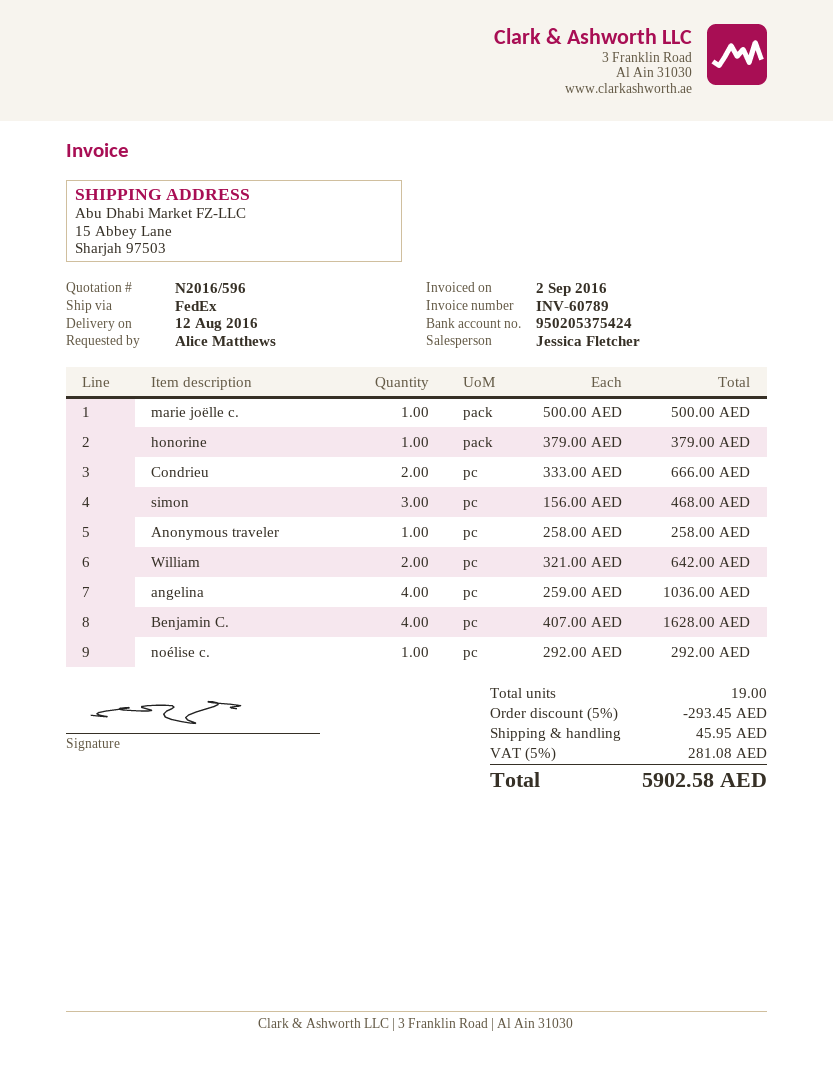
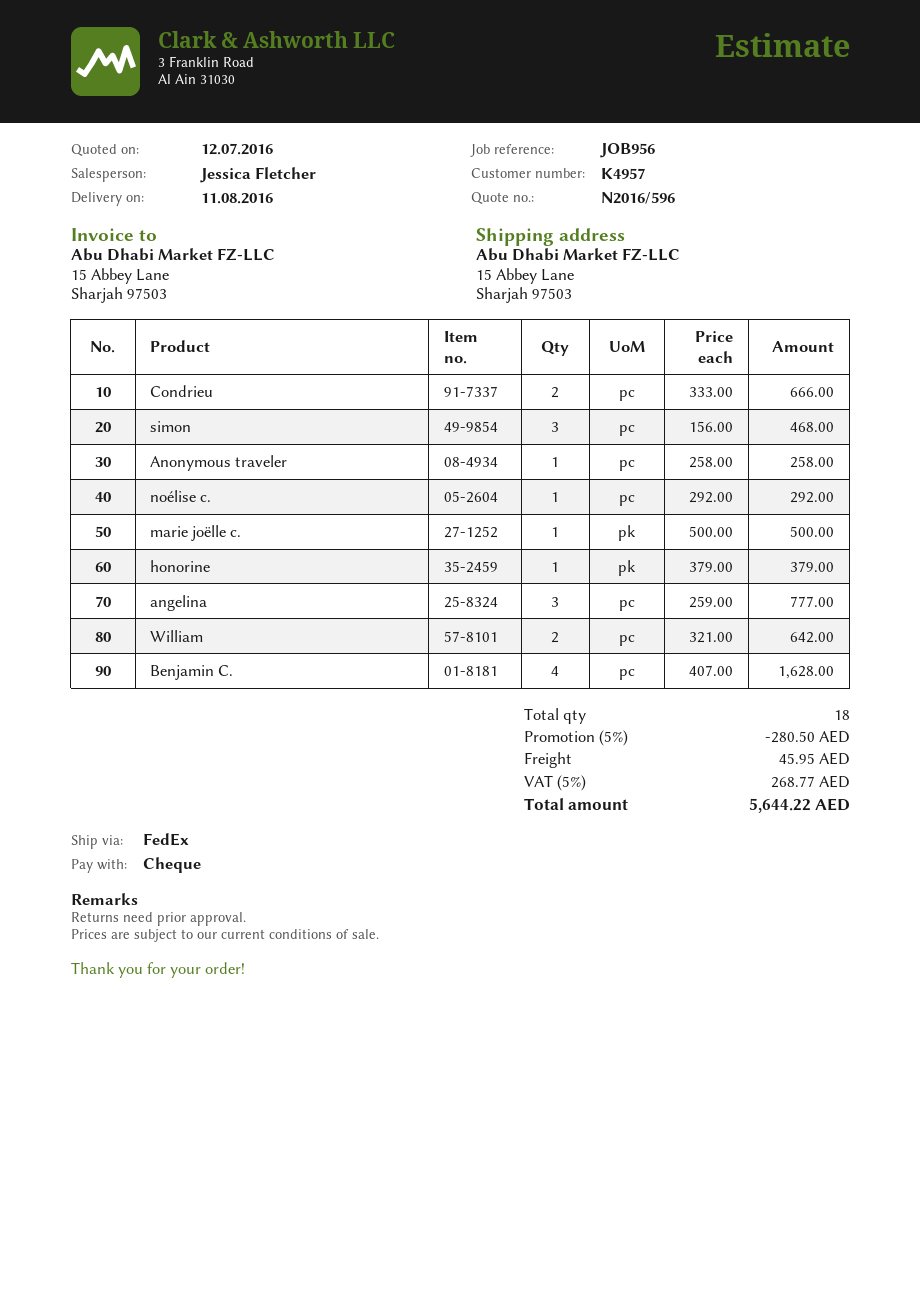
delivery date: 2016-08-12 -> 2016-08-11
angelina: 4 x 259.00 = 1036.00 -> 3 x 259.00 = 777.00
total quantity: 19 -> 18
discount: 5% = 293.45 -> 5% = 280.50
tax: 5% = 281.08 -> 5% = 268.77
total: 5902.58 -> 5644.22

